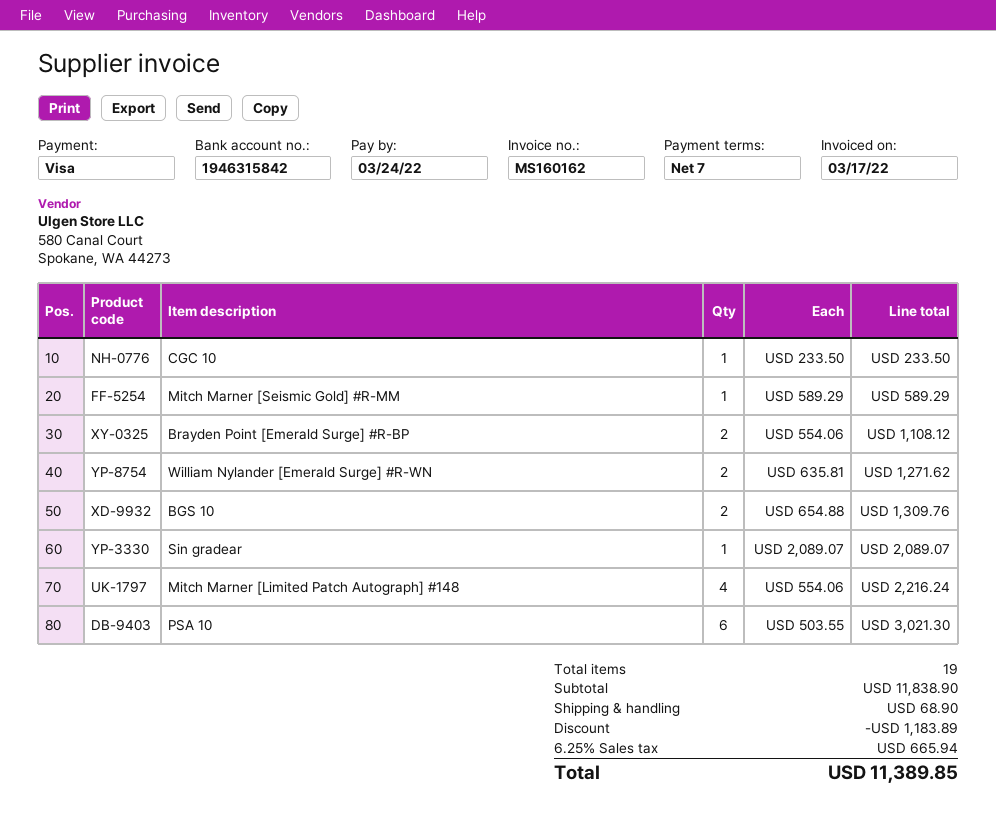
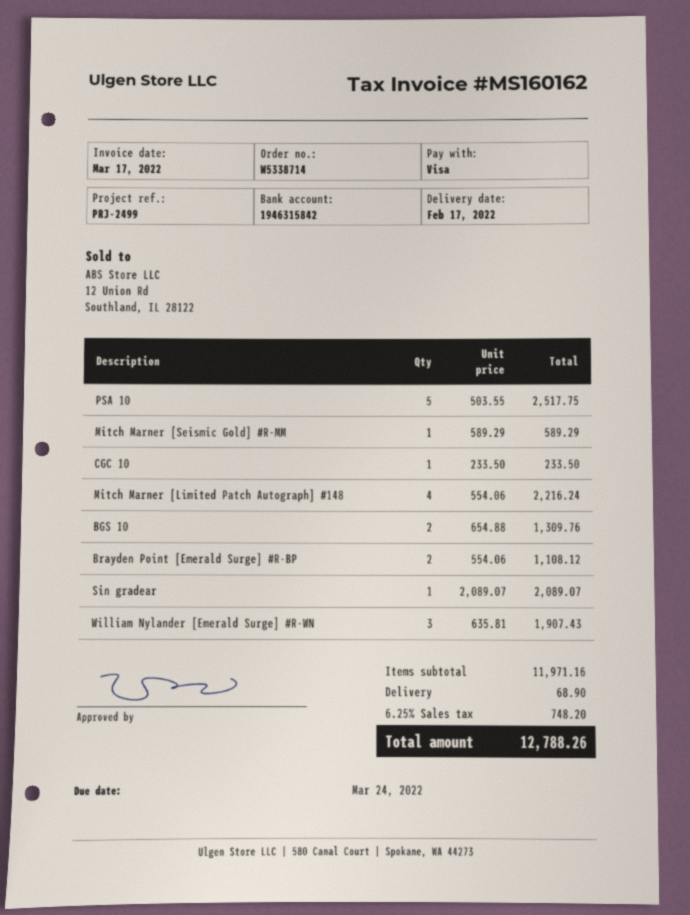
William Nylander [Emerald Surge] #R-WN: 2 x 635.81 = 1271.62 -> 3 x 635.81 = 1907.43
PSA 10: 6 x 503.55 = 3021.30 -> 5 x 503.55 = 2517.75
subtotal: 11838.90 -> 11971.16
discount: 1183.89 -> none
tax: 6.25% = 665.94 -> 6.25% = 748.20
total: 11389.85 -> 12788.26

